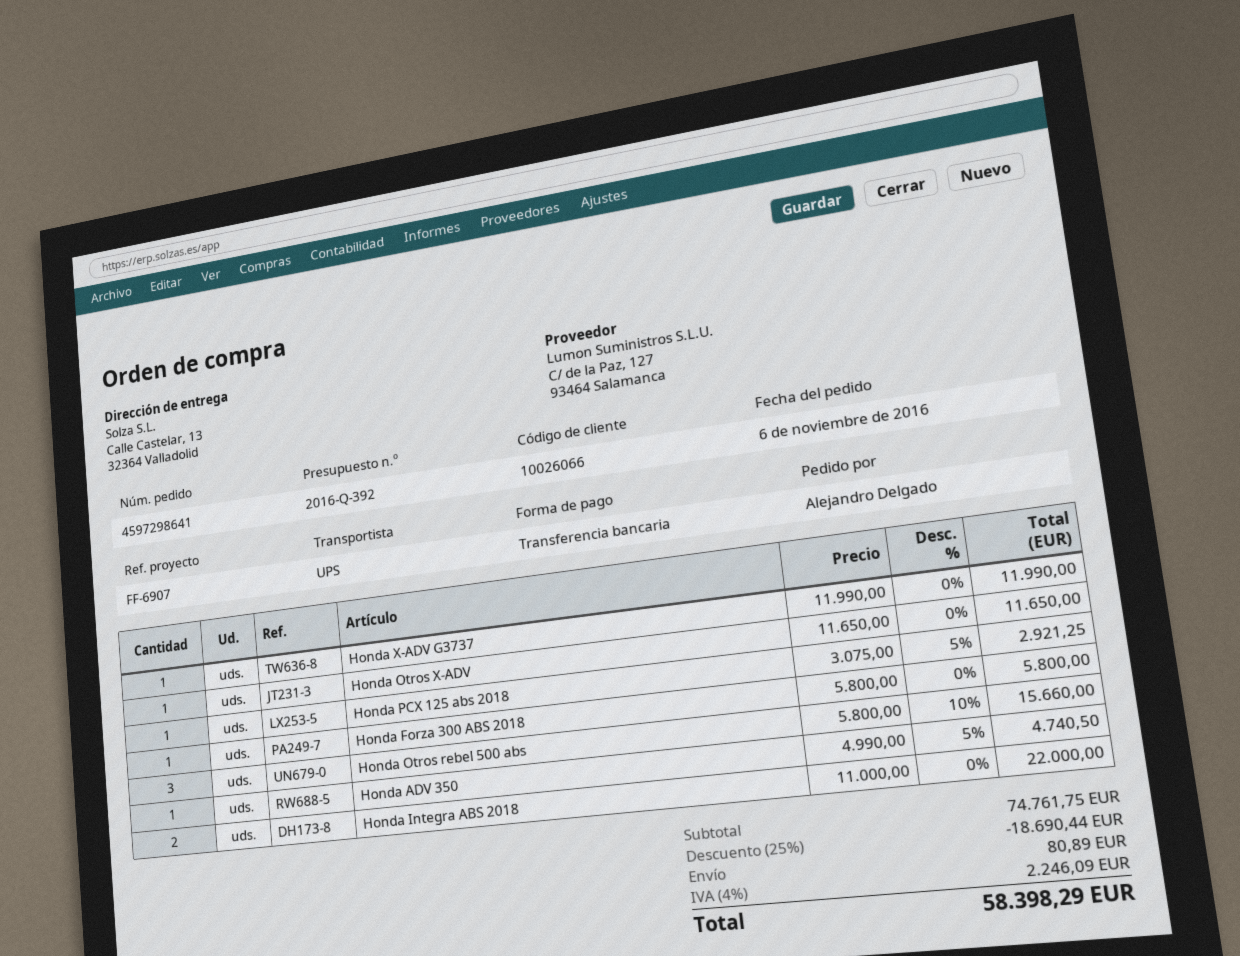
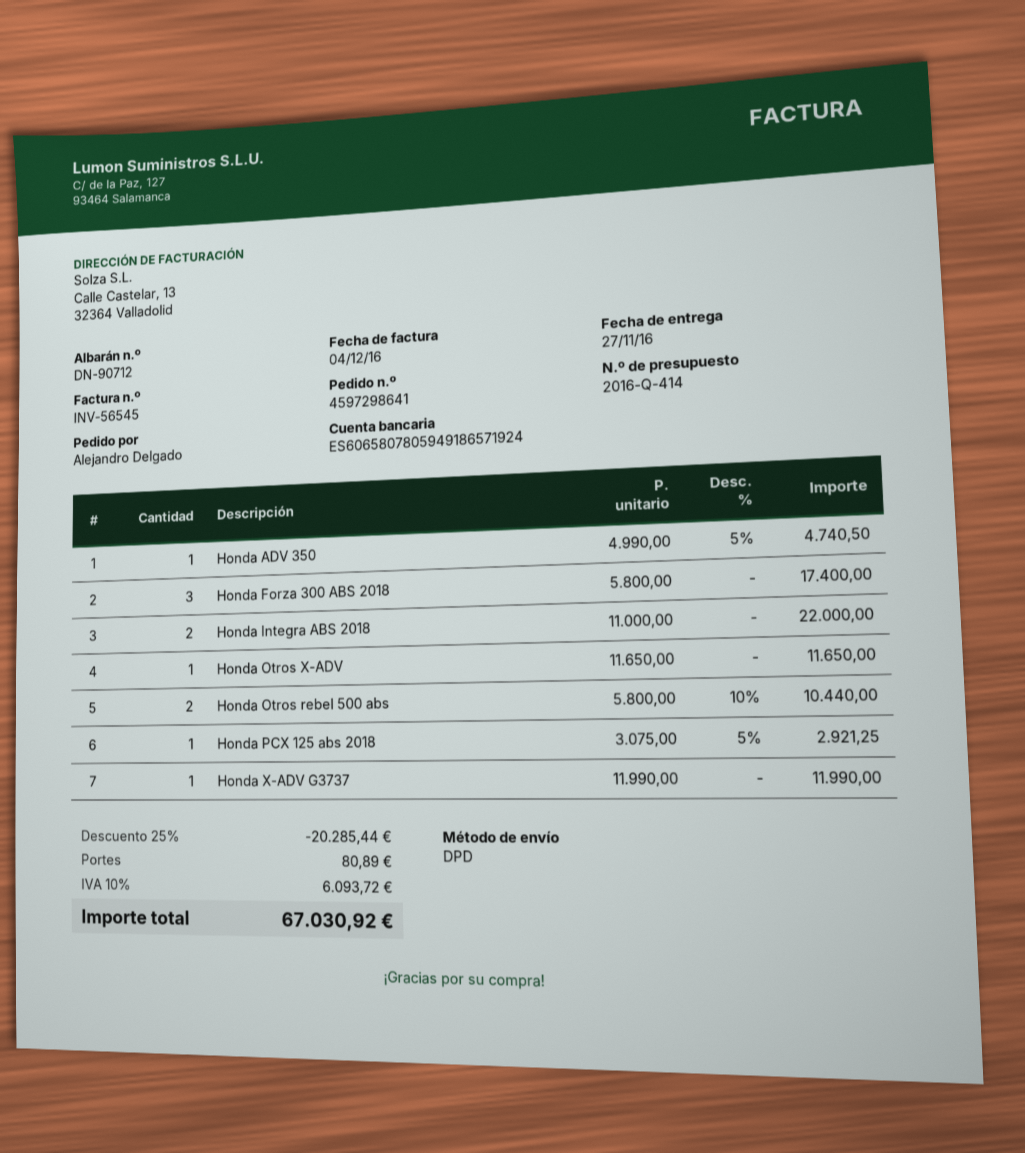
quote number: 2016-Q-392 -> 2016-Q-414
shipping method: UPS -> DPD
Honda Forza 300 ABS 2018: 1 x 5800.00 = 5800.00 -> 3 x 5800.00 = 17400.00
Honda Otros rebel 500 abs: 3 x 5800.00 - 10% = 15660.00 -> 2 x 5800.00 - 10% = 10440.00
discount: 25% = 18690.44 -> 25% = 20285.44
tax: 4% = 2246.09 -> 10% = 6093.72
total: 58398.29 -> 67030.92

